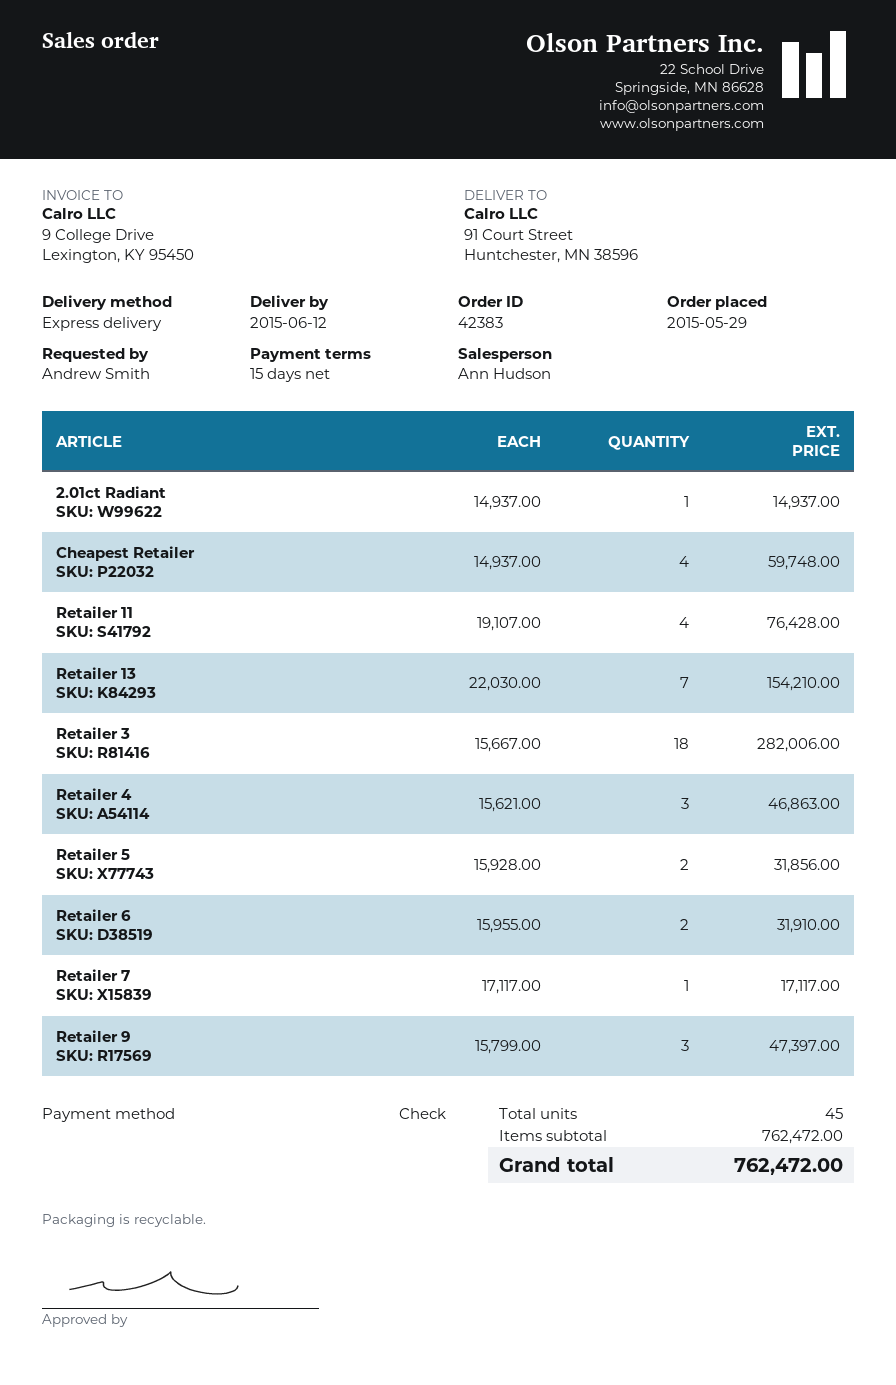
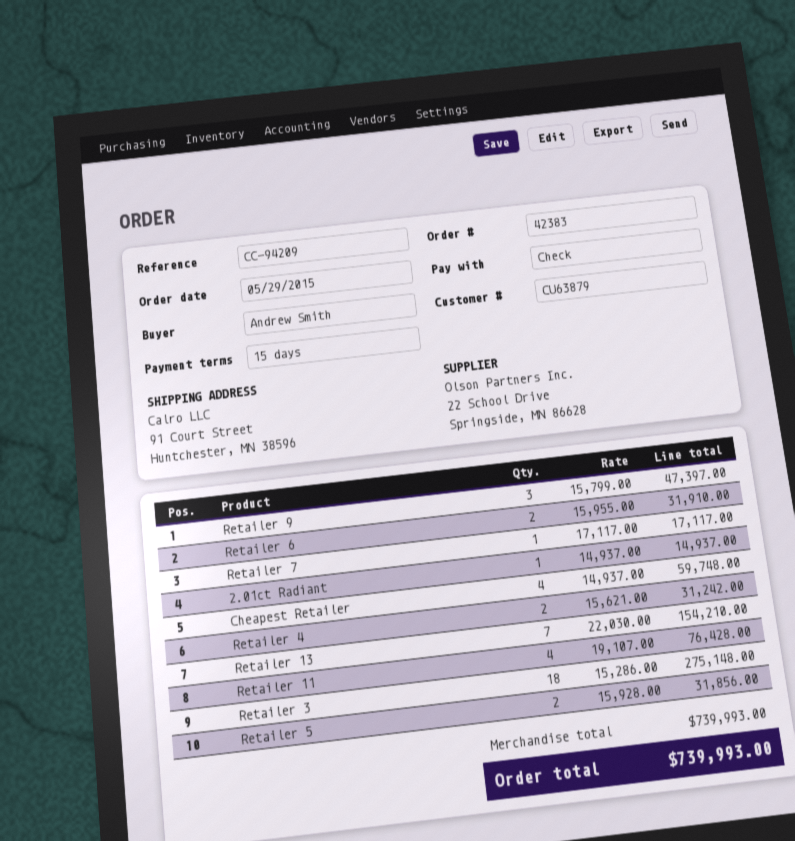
Retailer 3: 18 x 15667.00 = 282006.00 -> 18 x 15286.00 = 275148.00
Retailer 4: 3 x 15621.00 = 46863.00 -> 2 x 15621.00 = 31242.00
subtotal: 762472.00 -> 739993.00
total: 762472.00 -> 739993.00

